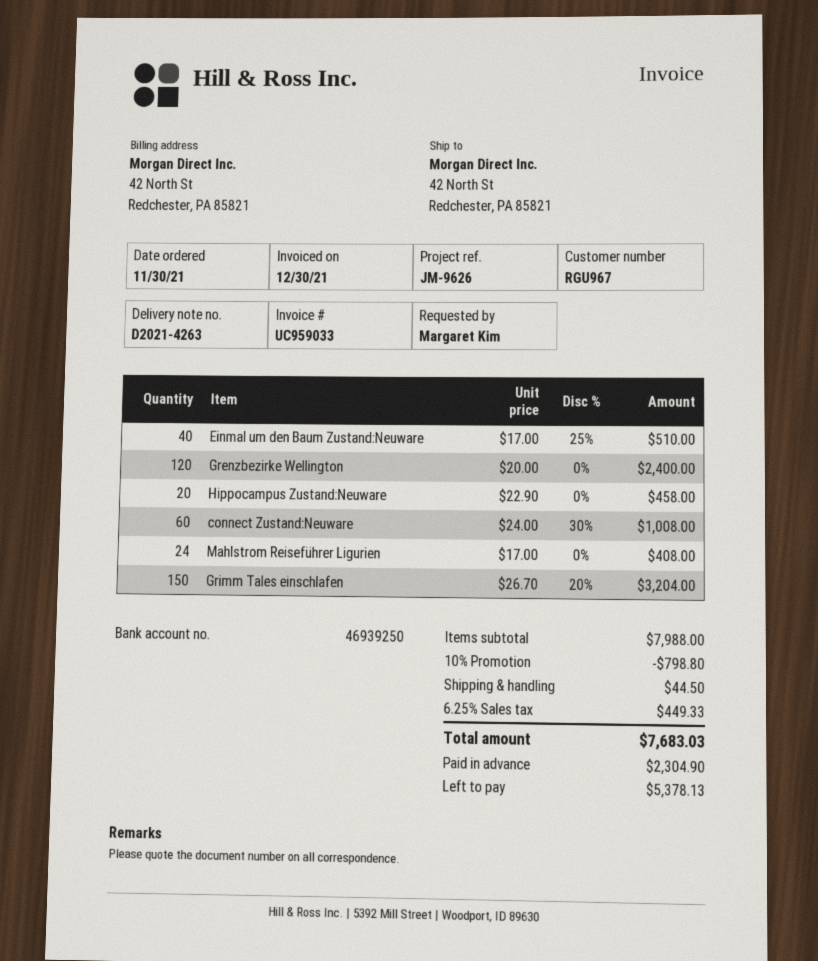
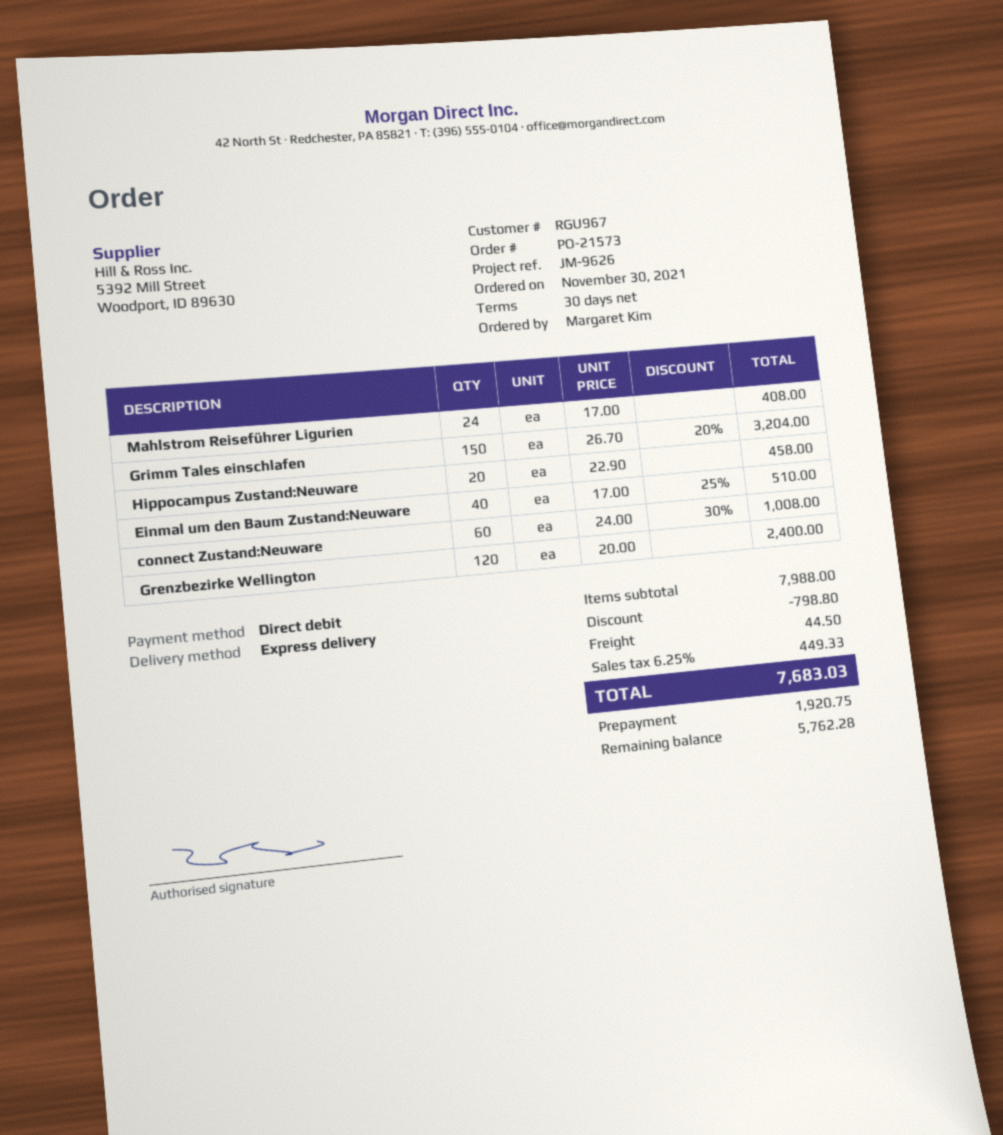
deposit: 2304.90 -> 1920.75
balance: 5378.13 -> 5762.28

